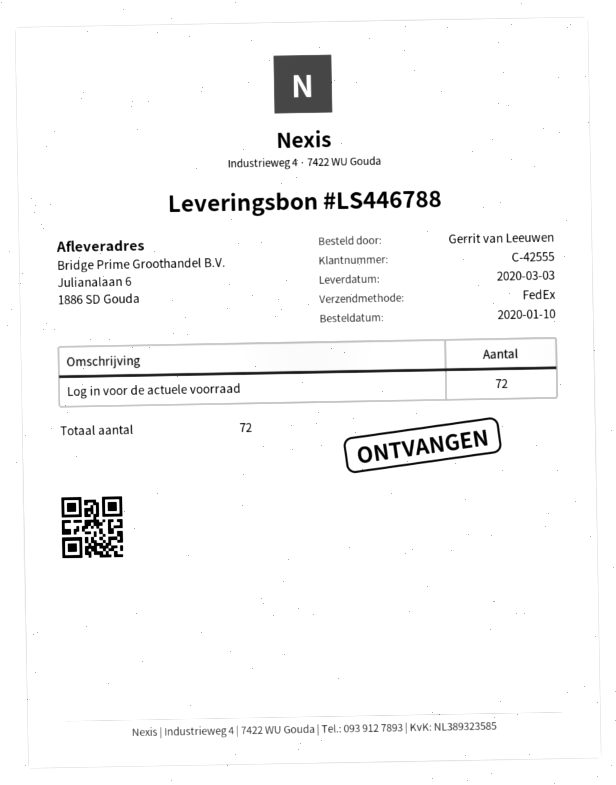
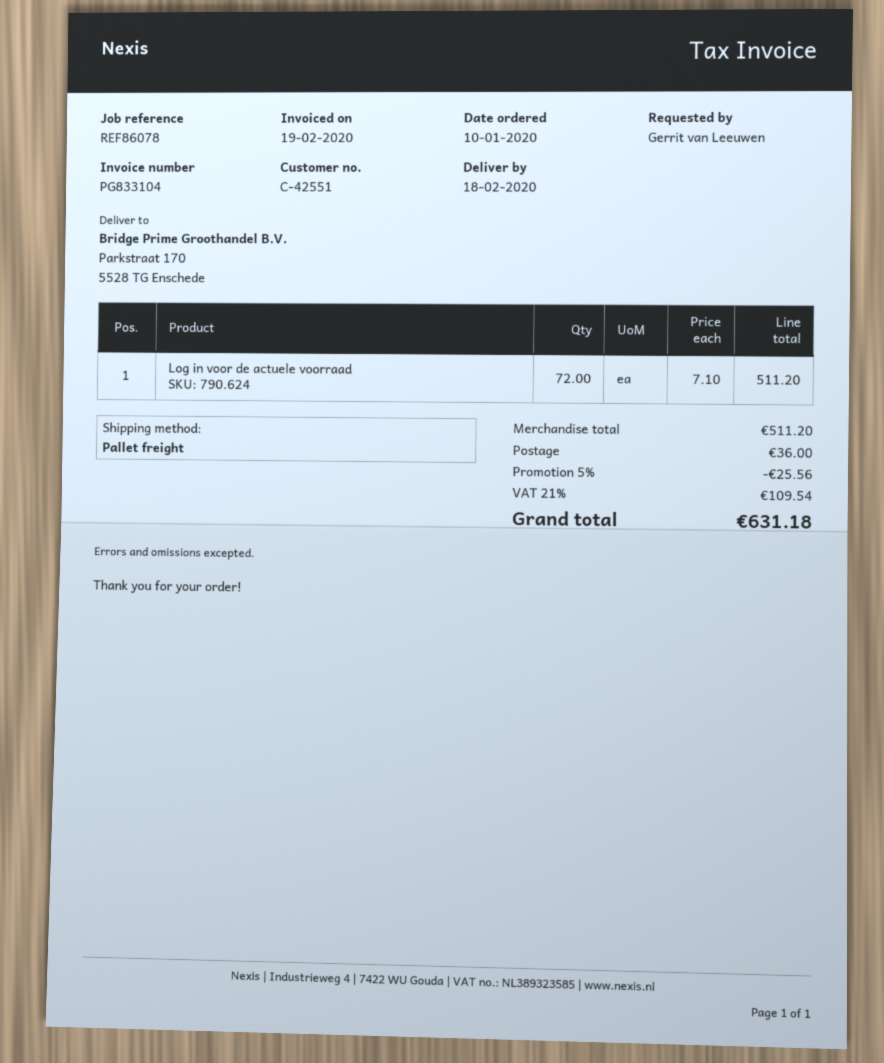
delivery date: 2020-03-03 -> 2020-02-18
customer number: C-42555 -> C-42551
shipping method: FedEx -> pallet freight
ship to: Julianalaan 6, 1886 SD Gouda -> Parkstraat 170, 5528 TG Enschede

